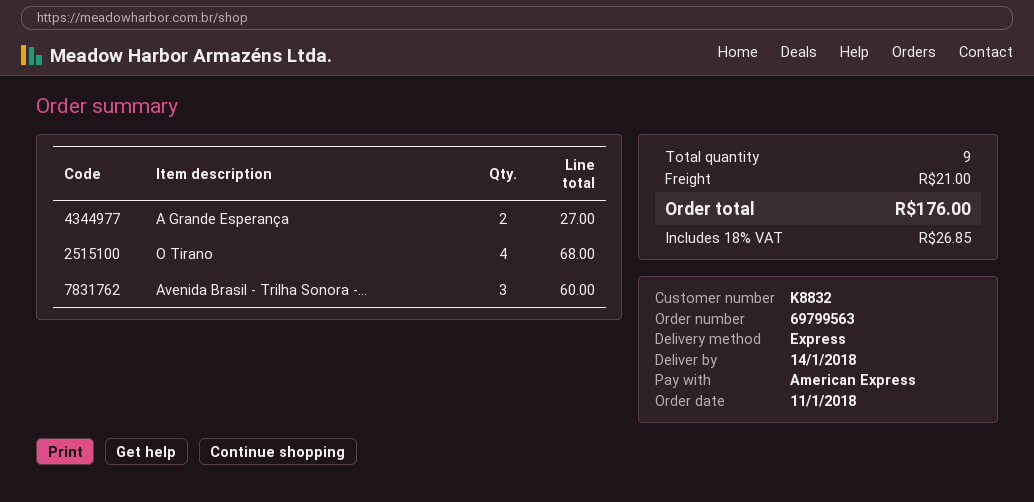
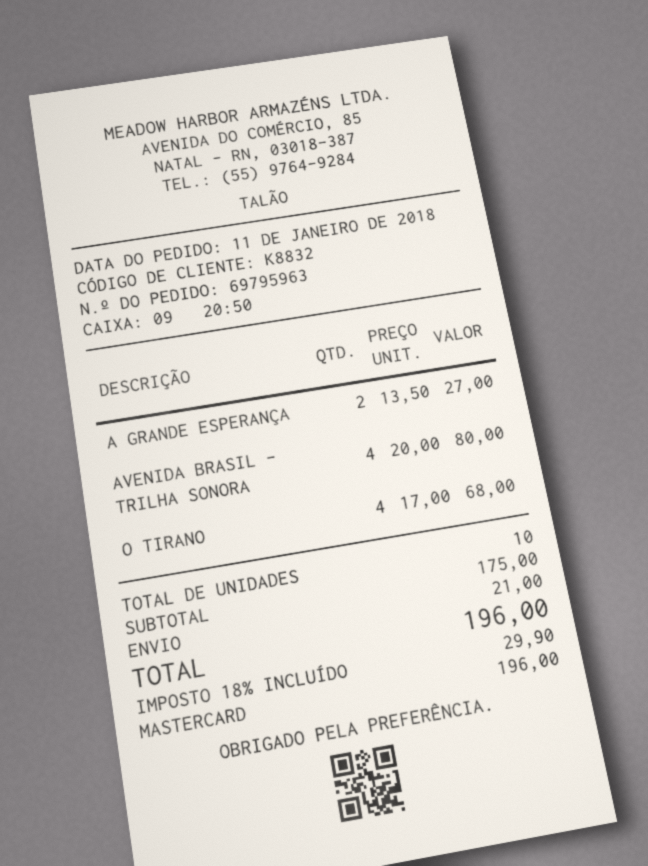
order number: 69799563 -> 69795963
payment method: American Express -> Mastercard
Avenida Brasil - Trilha Sonora -...: 3 for 60.00 -> 4 for 80.00
total quantity: 9 -> 10
tax: 18% = 26.85 -> 18% = 29.90
total: 176.00 -> 196.00

